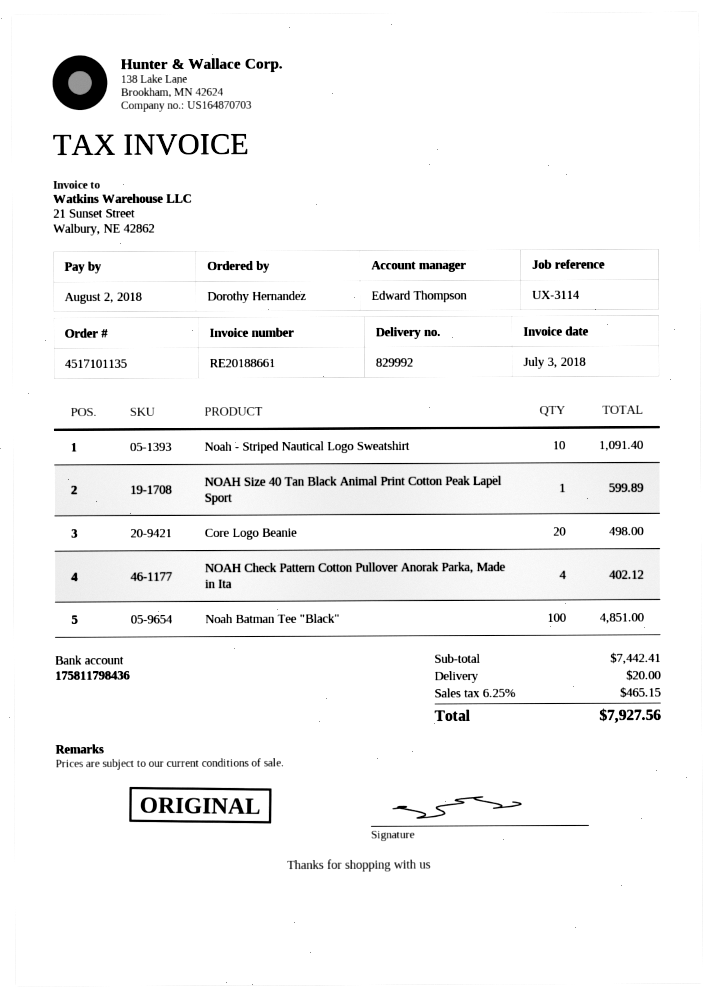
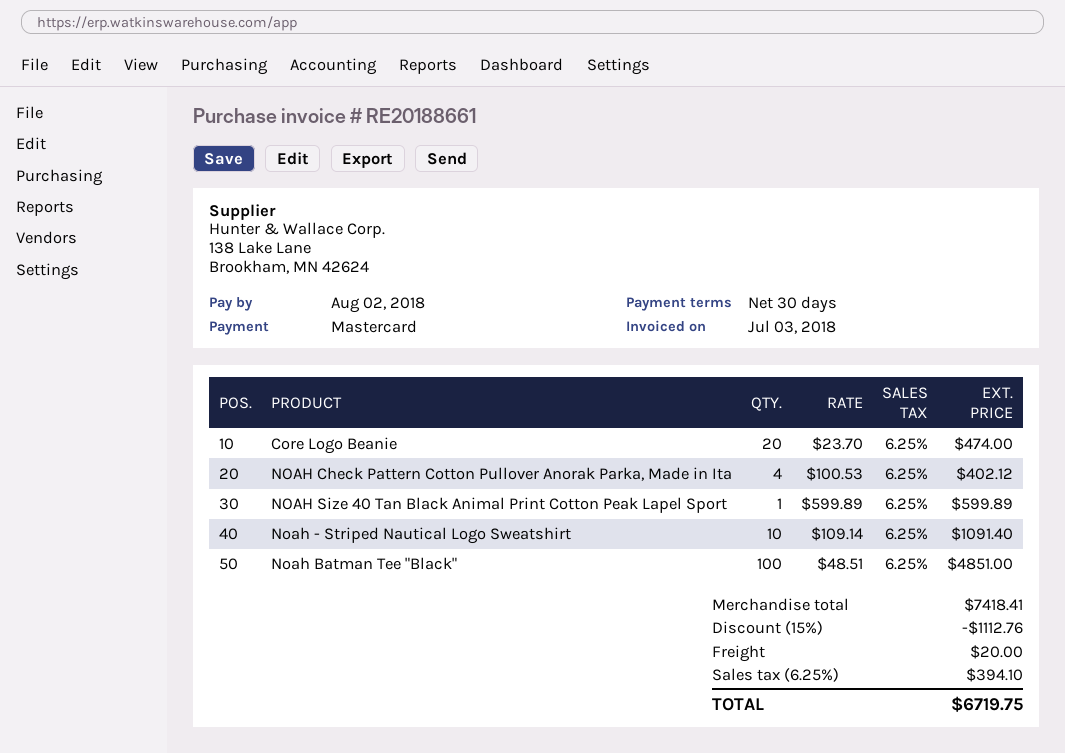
Core Logo Beanie: 20 for 498.00 -> 20 for 474.00
subtotal: 7442.41 -> 7418.41
discount: none -> 15% = 1112.76
tax: 6.25% = 465.15 -> 6.25% = 394.10
total: 7927.56 -> 6719.75

